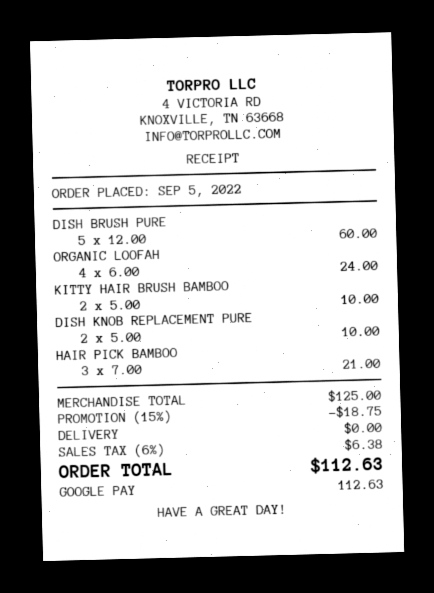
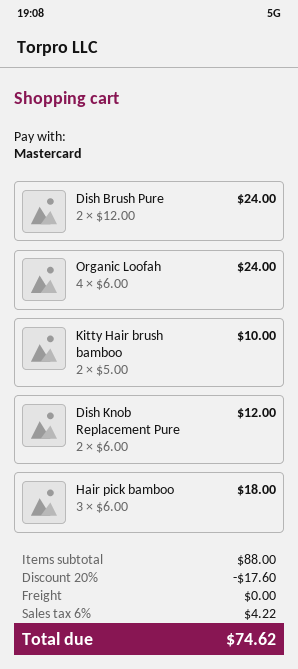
payment method: Google Pay -> Mastercard
DISH BRUSH PURE: 5 x 12.00 = 60.00 -> 2 x 12.00 = 24.00
DISH KNOB REPLACEMENT PURE: 2 x 5.00 = 10.00 -> 2 x 6.00 = 12.00
HAIR PICK BAMBOO: 3 x 7.00 = 21.00 -> 3 x 6.00 = 18.00
subtotal: 125.00 -> 88.00
discount: 15% = 18.75 -> 20% = 17.60
tax: 6% = 6.38 -> 6% = 4.22
total: 112.63 -> 74.62

